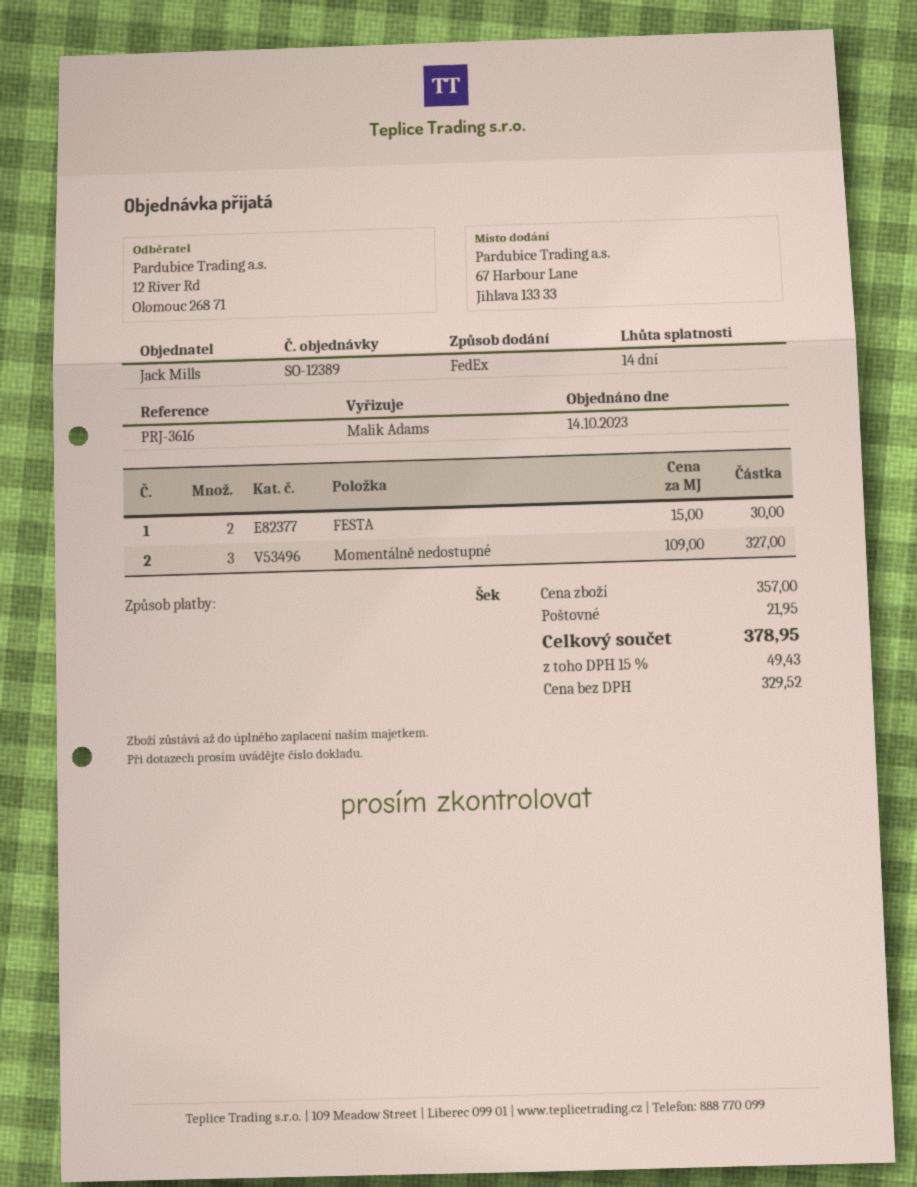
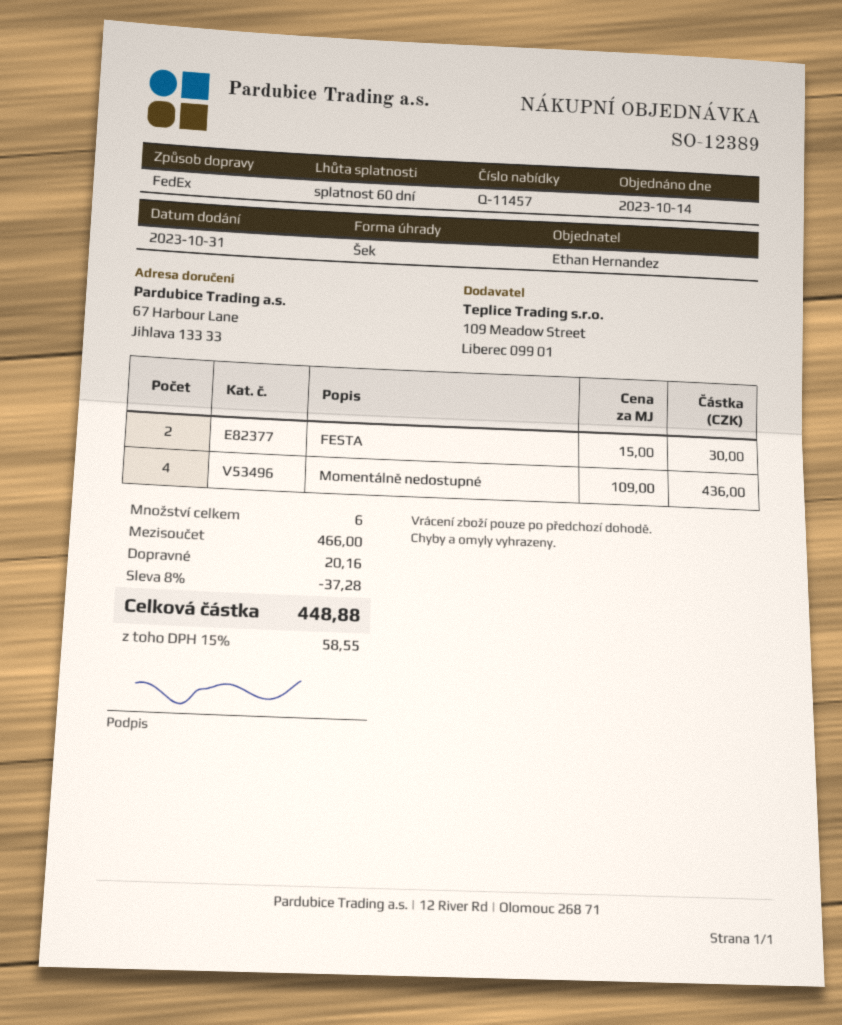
payment terms: 14 days -> 60 days
ordered by: Jack Mills -> Ethan Hernandez
Momentálně nedostupné: 3 x 109.00 = 327.00 -> 4 x 109.00 = 436.00
subtotal: 357.00 -> 466.00
discount: none -> 8% = 37.28
shipping: 21.95 -> 20.16
tax: 15% = 49.43 -> 15% = 58.55
total: 378.95 -> 448.88

